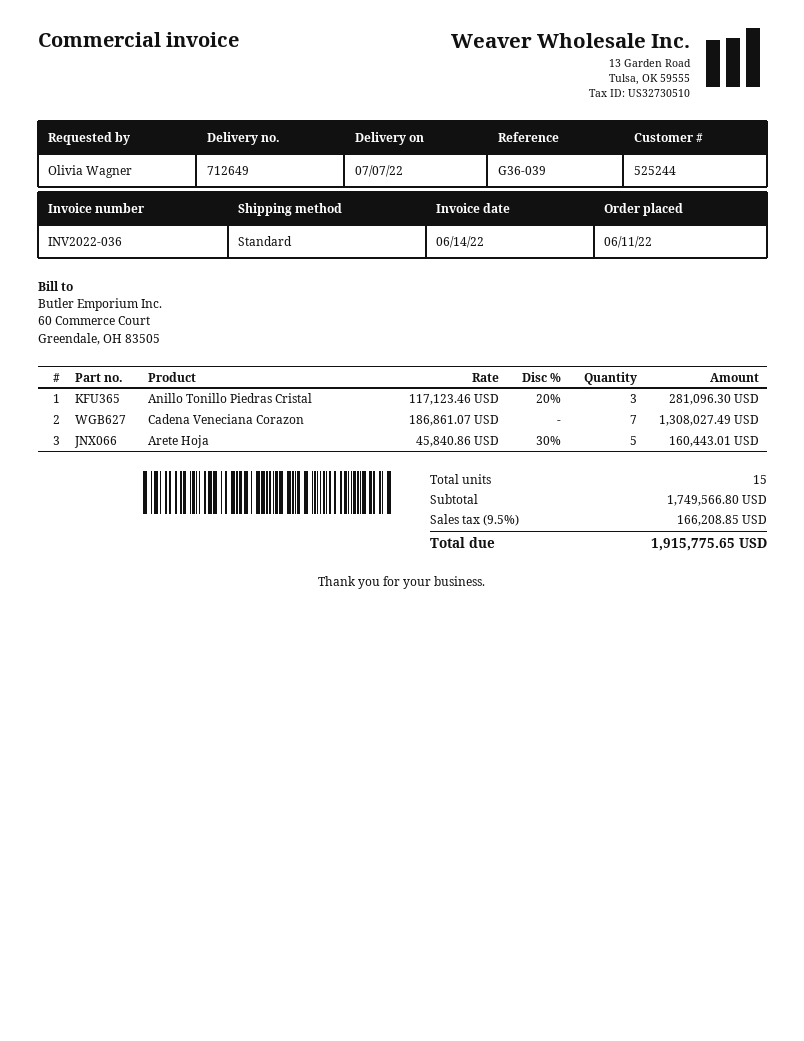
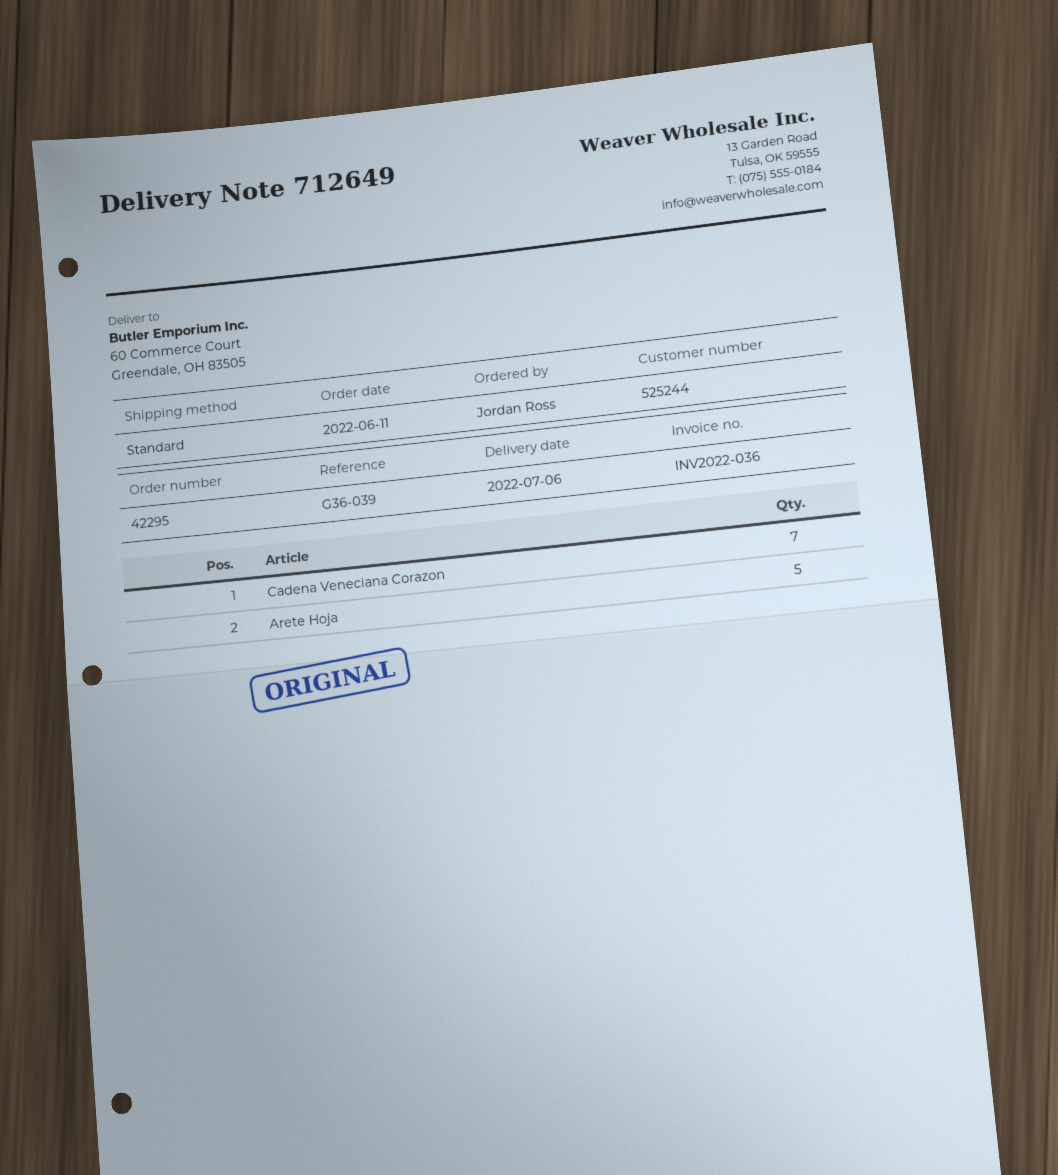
delivery date: 2022-07-07 -> 2022-07-06
ordered by: Olivia Wagner -> Jordan Ross
Anillo Tonillo Piedras Cristal: 3 -> none

